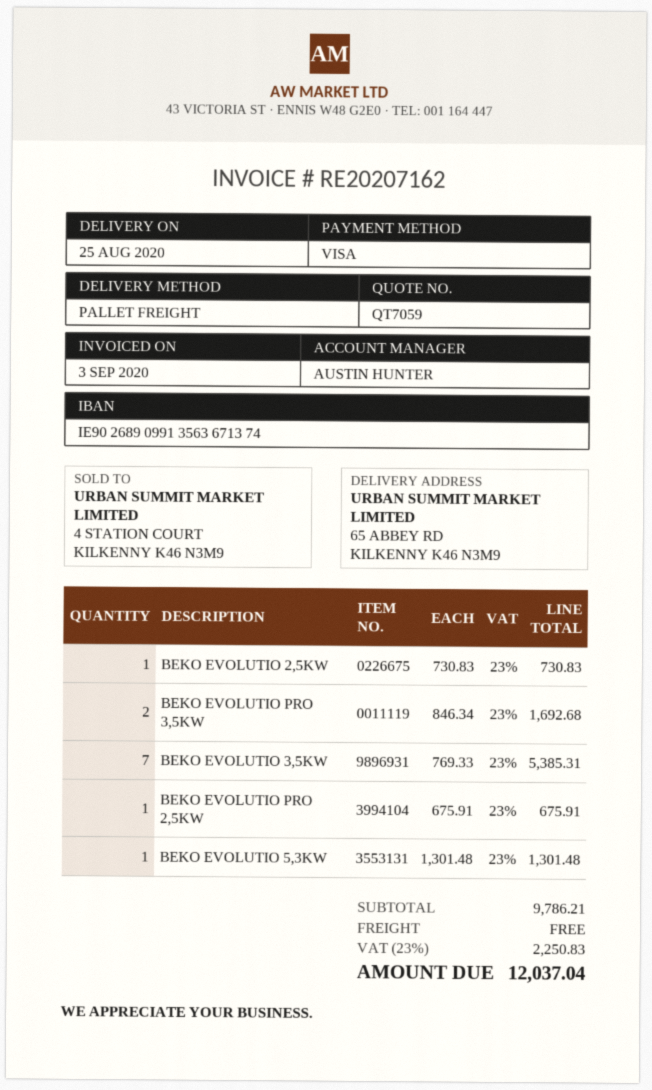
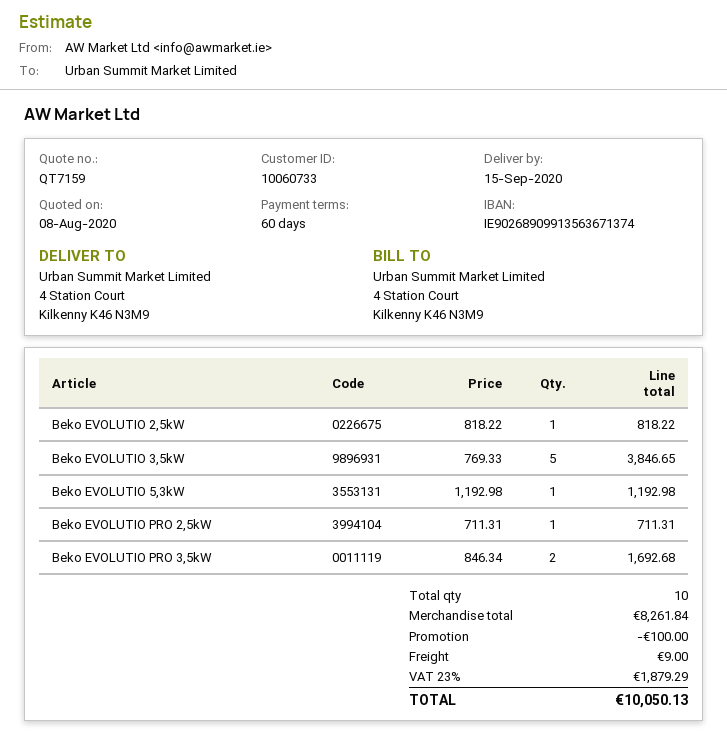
quote number: QT7059 -> QT7159
delivery date: 2020-08-25 -> 2020-09-15
ship to: 65 ABBEY RD, KILKENNY K46 N3M9 -> 4 Station Court, Kilkenny K46 N3M9
BEKO EVOLUTIO 2,5KW: 1 x 730.83 = 730.83 -> 1 x 818.22 = 818.22
BEKO EVOLUTIO 3,5KW: 7 x 769.33 = 5385.31 -> 5 x 769.33 = 3846.65
BEKO EVOLUTIO PRO 2,5KW: 1 x 675.91 = 675.91 -> 1 x 711.31 = 711.31
BEKO EVOLUTIO 5,3KW: 1 x 1301.48 = 1301.48 -> 1 x 1192.98 = 1192.98
subtotal: 9786.21 -> 8261.84
discount: none -> 100.00
shipping: 0.00 -> 9.00
tax: 23% = 2250.83 -> 23% = 1879.29
total: 12037.04 -> 10050.13

